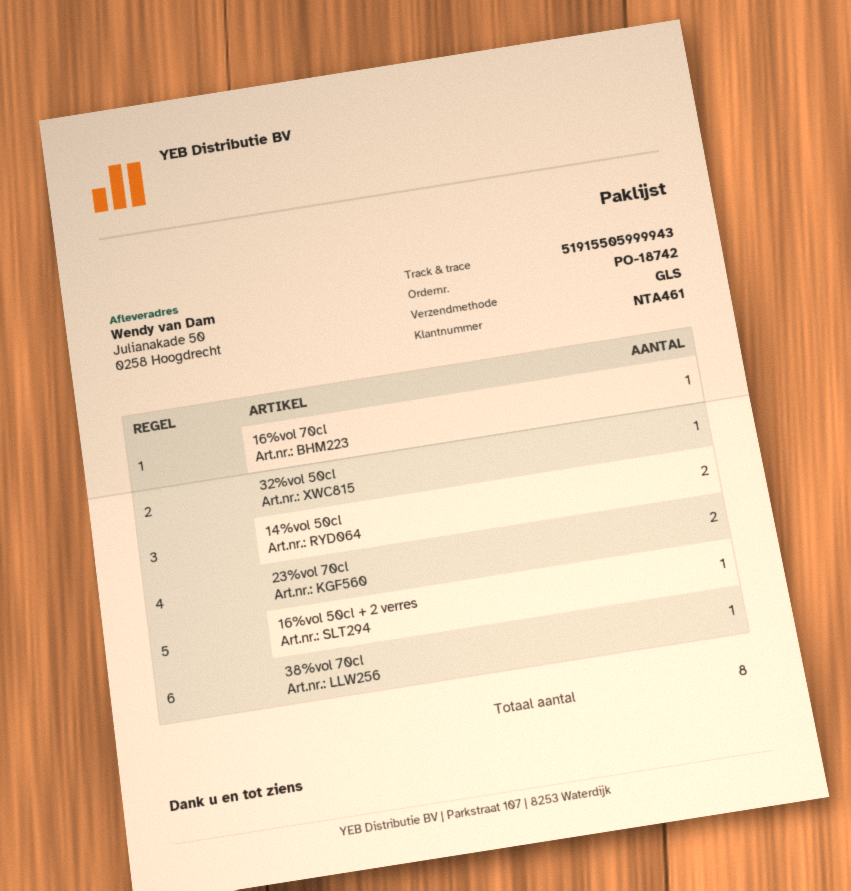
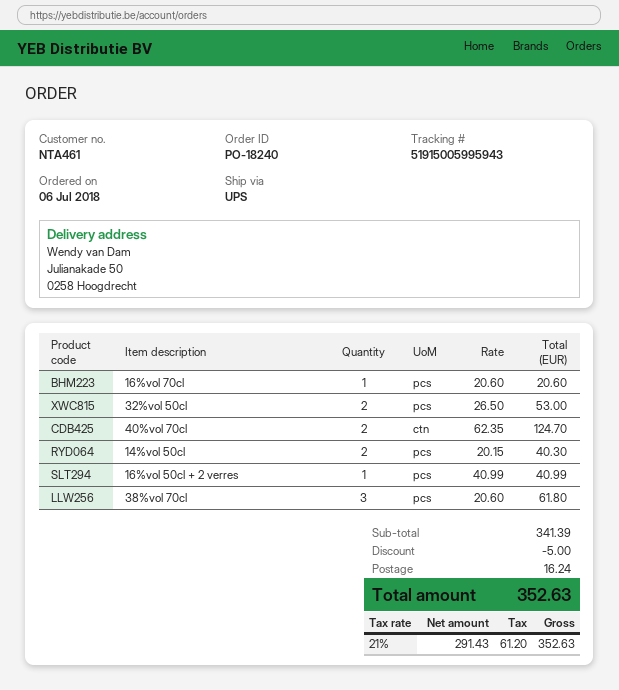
order number: PO-18742 -> PO-18240
shipping method: GLS -> UPS
tracking number: 51915505999943 -> 51915005995943
32%vol 50cl: 1 -> 2
23%vol 70cl: 2 -> none
38%vol 70cl: 1 -> 3
40%vol 70cl: none -> 2

